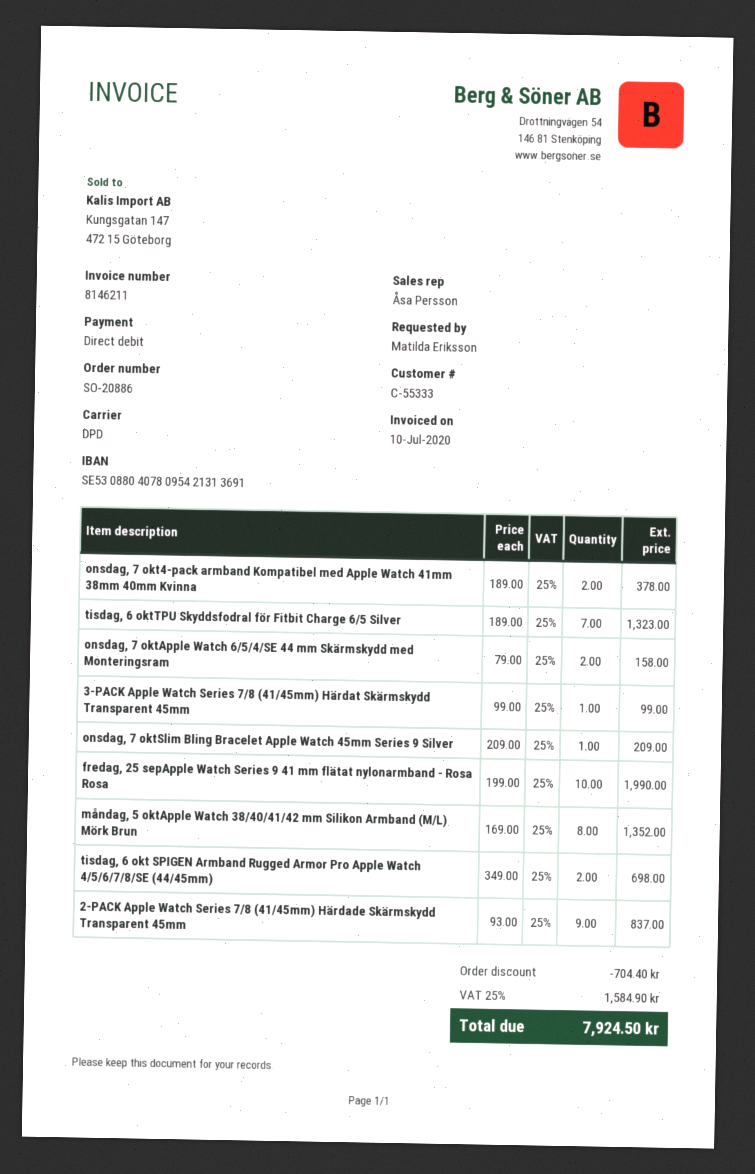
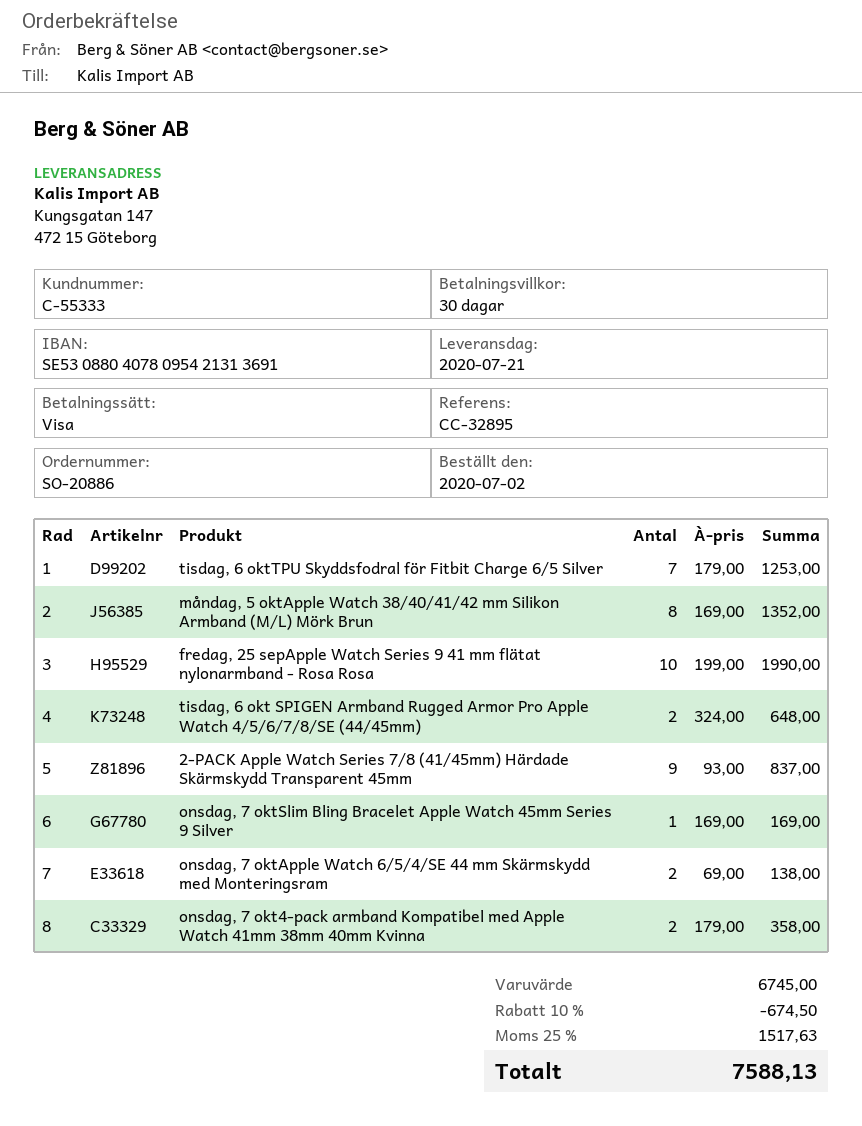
payment method: direct debit -> Visa
onsdag, 7 okt4-pack armband Kompatibel med Apple Watch 41mm 38mm 40mm Kvinna: 2 x 189.00 = 378.00 -> 2 x 179.00 = 358.00
tisdag, 6 oktTPU Skyddsfodral för Fitbit Charge 6/5 Silver: 7 x 189.00 = 1323.00 -> 7 x 179.00 = 1253.00
onsdag, 7 oktApple Watch 6/5/4/SE 44 mm Skärmskydd med Monteringsram: 2 x 79.00 = 158.00 -> 2 x 69.00 = 138.00
3-PACK Apple Watch Series 7/8 (41/45mm) Härdat Skärmskydd Transparent 45mm: 1 x 99.00 = 99.00 -> none
onsdag, 7 oktSlim Bling Bracelet Apple Watch 45mm Series 9 Silver: 1 x 209.00 = 209.00 -> 1 x 169.00 = 169.00
tisdag, 6 okt SPIGEN Armband Rugged Armor Pro Apple Watch 4/5/6/7/8/SE (44/45mm): 2 x 349.00 = 698.00 -> 2 x 324.00 = 648.00
discount: 704.40 -> 674.50
tax: 25% = 1584.90 -> 25% = 1517.63
total: 7924.50 -> 7588.13

